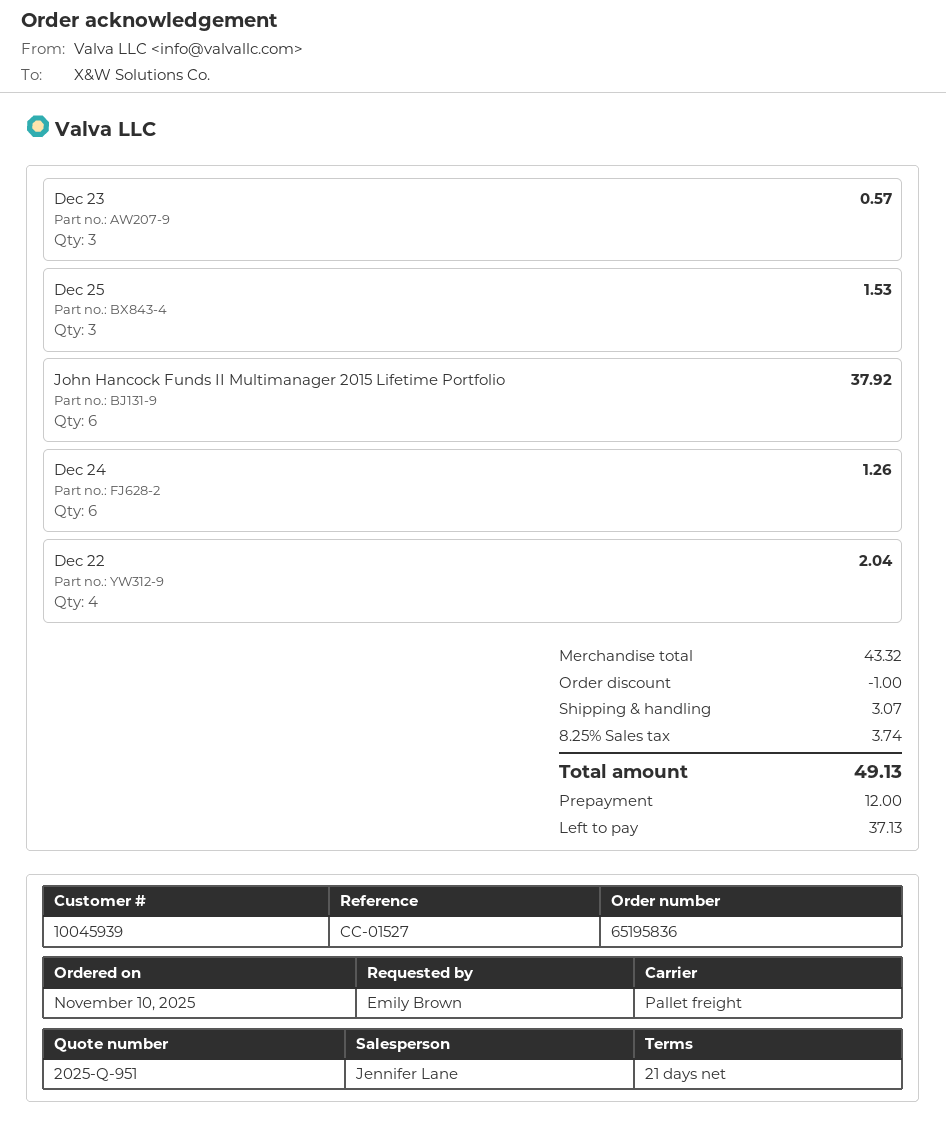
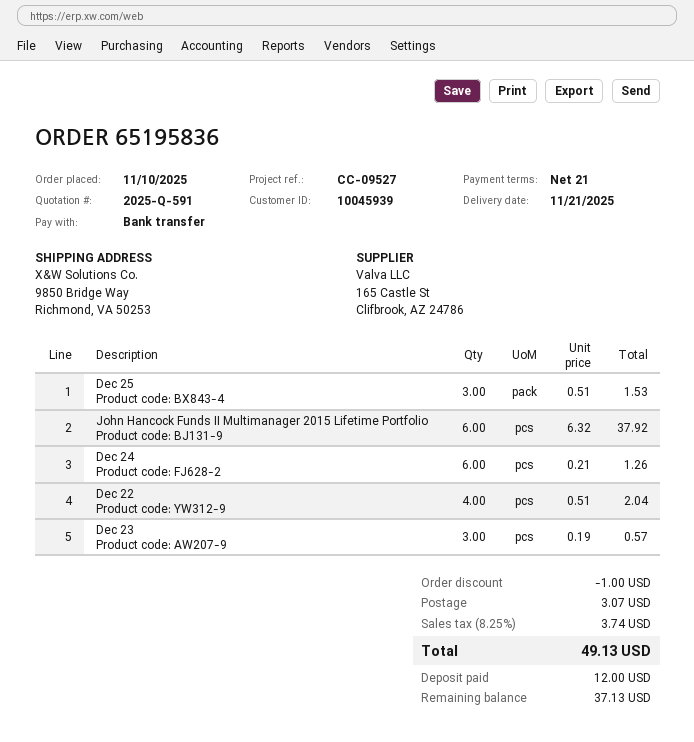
quote number: 2025-Q-951 -> 2025-Q-591
reference: CC-01527 -> CC-09527

